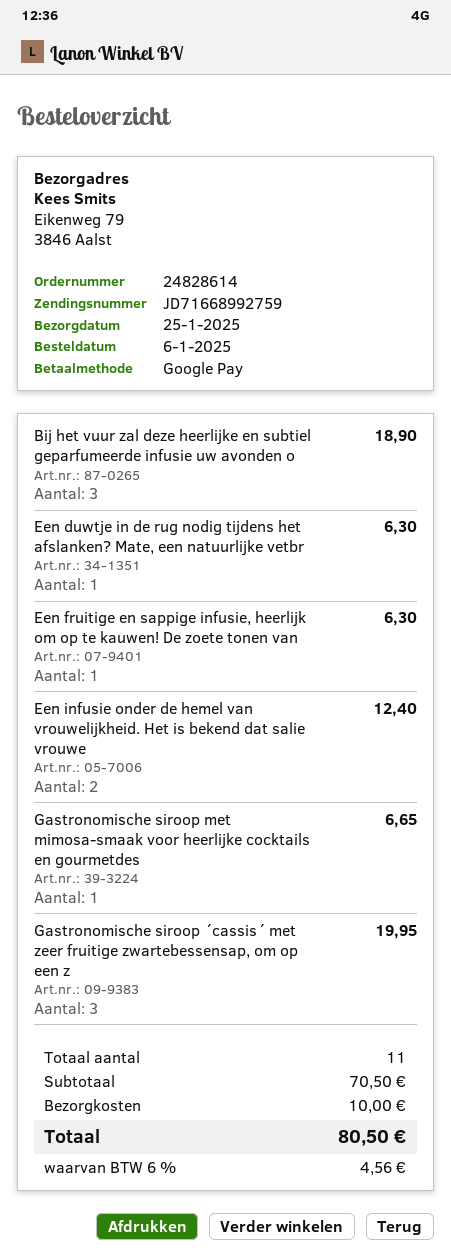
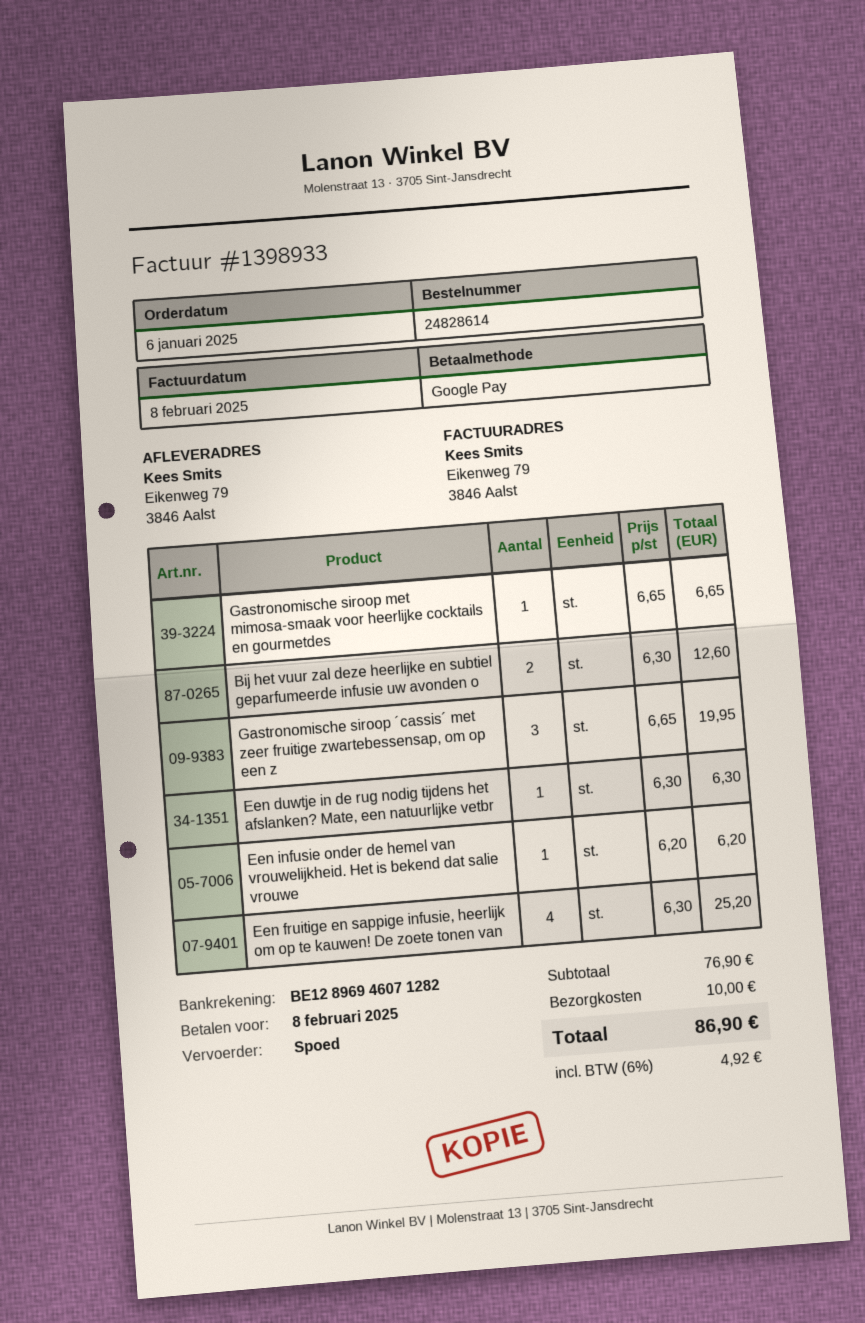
Bij het vuur zal deze heerlijke en subtiel geparfumeerde infusie uw avonden o: 3 for 18.90 -> 2 for 12.60
Een fruitige en sappige infusie, heerlijk om op te kauwen! De zoete tonen van: 1 for 6.30 -> 4 for 25.20
Een infusie onder de hemel van vrouwelijkheid. Het is bekend dat salie vrouwe: 2 for 12.40 -> 1 for 6.20
subtotal: 70.50 -> 76.90
tax: 6% = 4.56 -> 6% = 4.92
total: 80.50 -> 86.90

